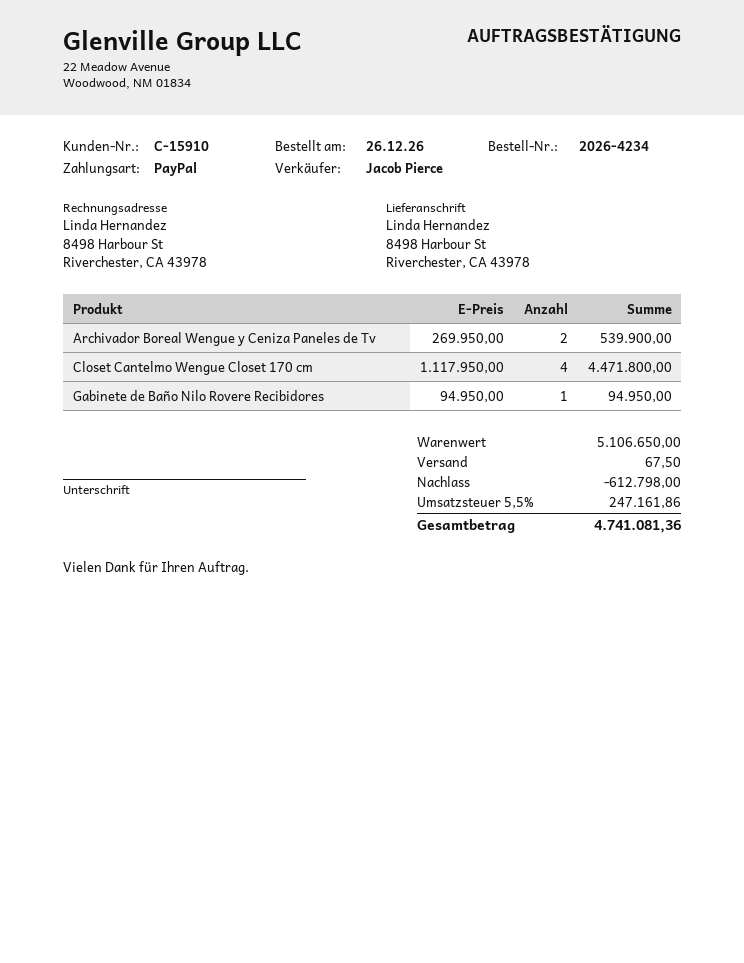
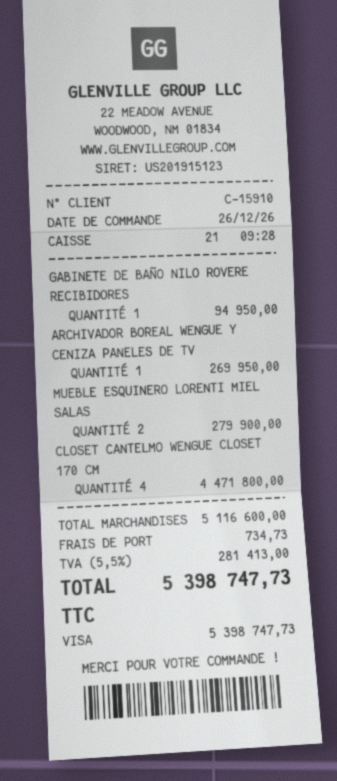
payment method: PayPal -> Visa
Archivador Boreal Wengue y Ceniza Paneles de Tv: 2 for 539900.00 -> 1 for 269950.00
MUEBLE ESQUINERO LORENTI MIEL SALAS: none -> 2 for 279900.00
subtotal: 5106650.00 -> 5116600.00
discount: 612798.00 -> none
shipping: 67.50 -> 734.73
tax: 5.5% = 247161.86 -> 5.5% = 281413.00
total: 4741081.36 -> 5398747.73

